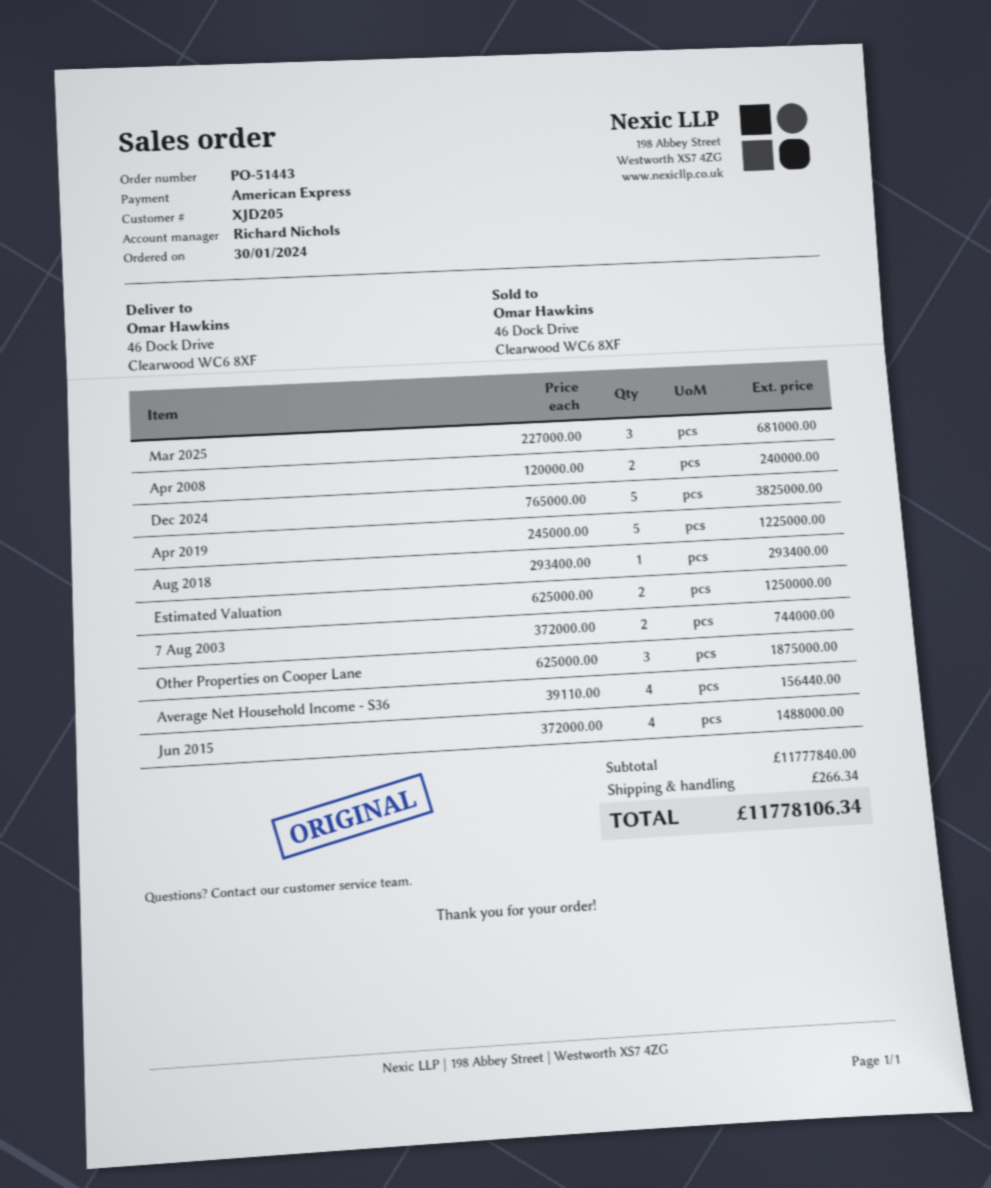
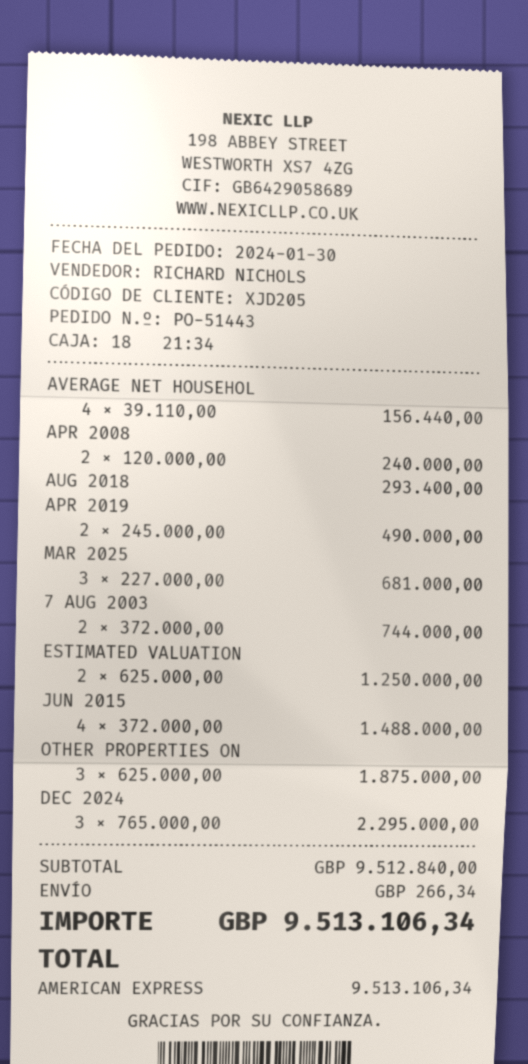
Dec 2024: 5 x 765000.00 = 3825000.00 -> 3 x 765000.00 = 2295000.00
Apr 2019: 5 x 245000.00 = 1225000.00 -> 2 x 245000.00 = 490000.00
subtotal: 11777840.00 -> 9512840.00
total: 11778106.34 -> 9513106.34

